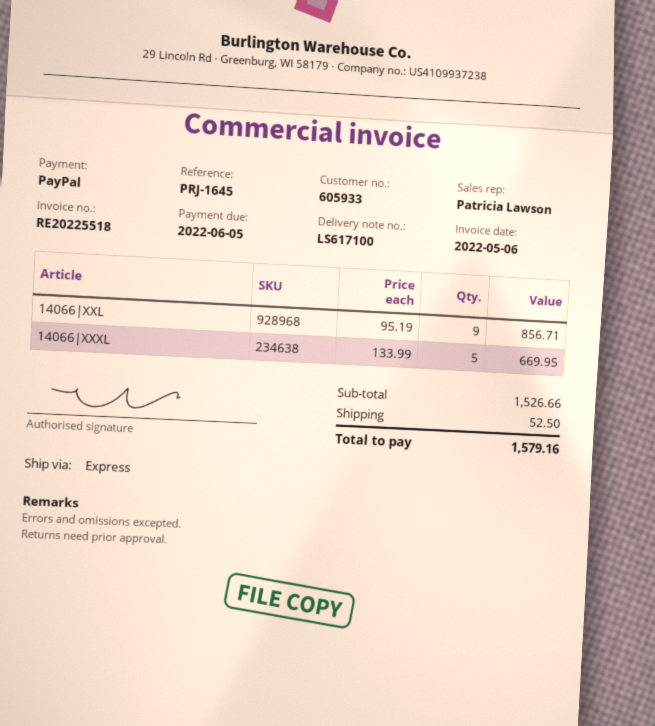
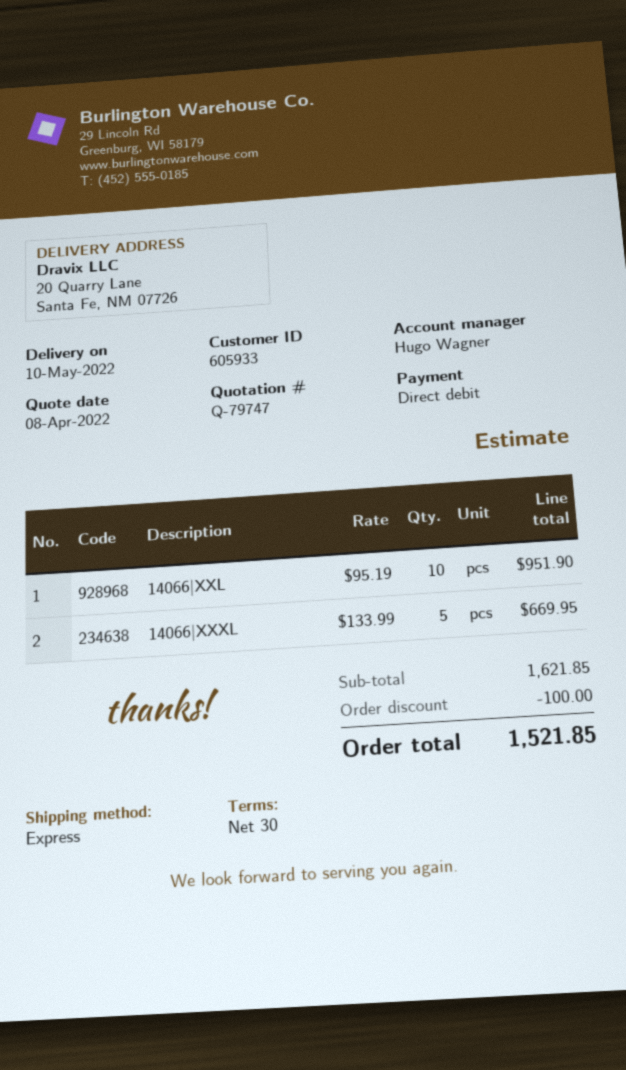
sales rep: Patricia Lawson -> Hugo Wagner
payment method: PayPal -> direct debit
14066|XXL: 9 x 95.19 = 856.71 -> 10 x 95.19 = 951.90
subtotal: 1526.66 -> 1621.85
discount: none -> 100.00
shipping: 52.50 -> none
total: 1579.16 -> 1521.85

